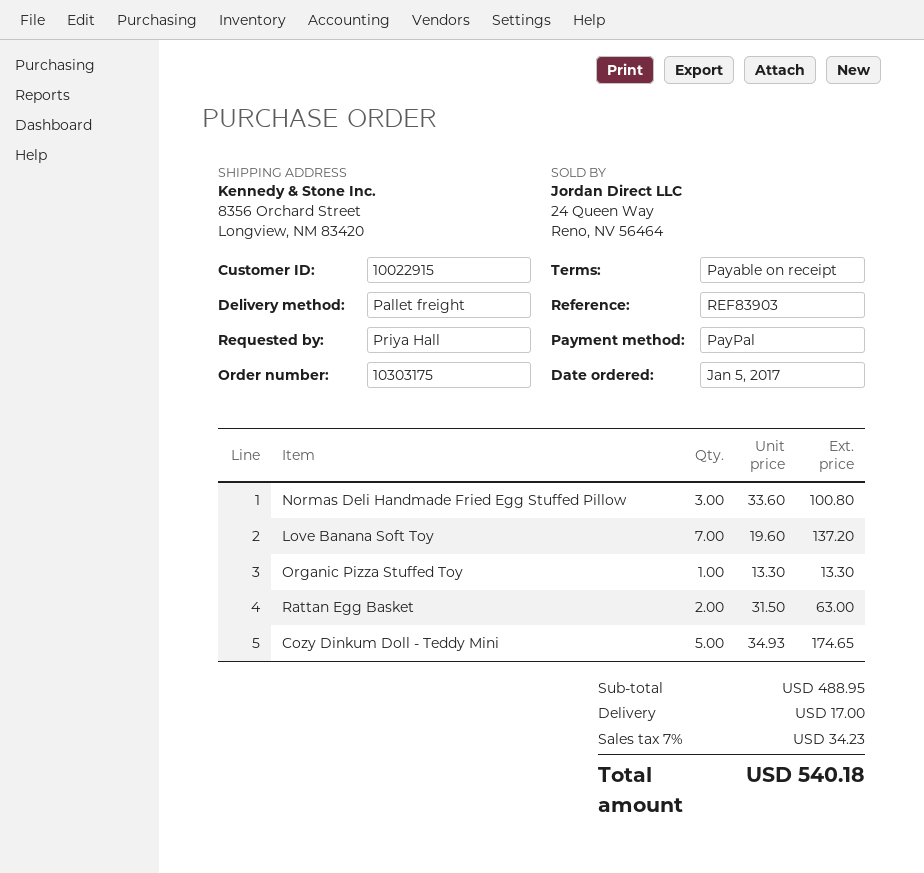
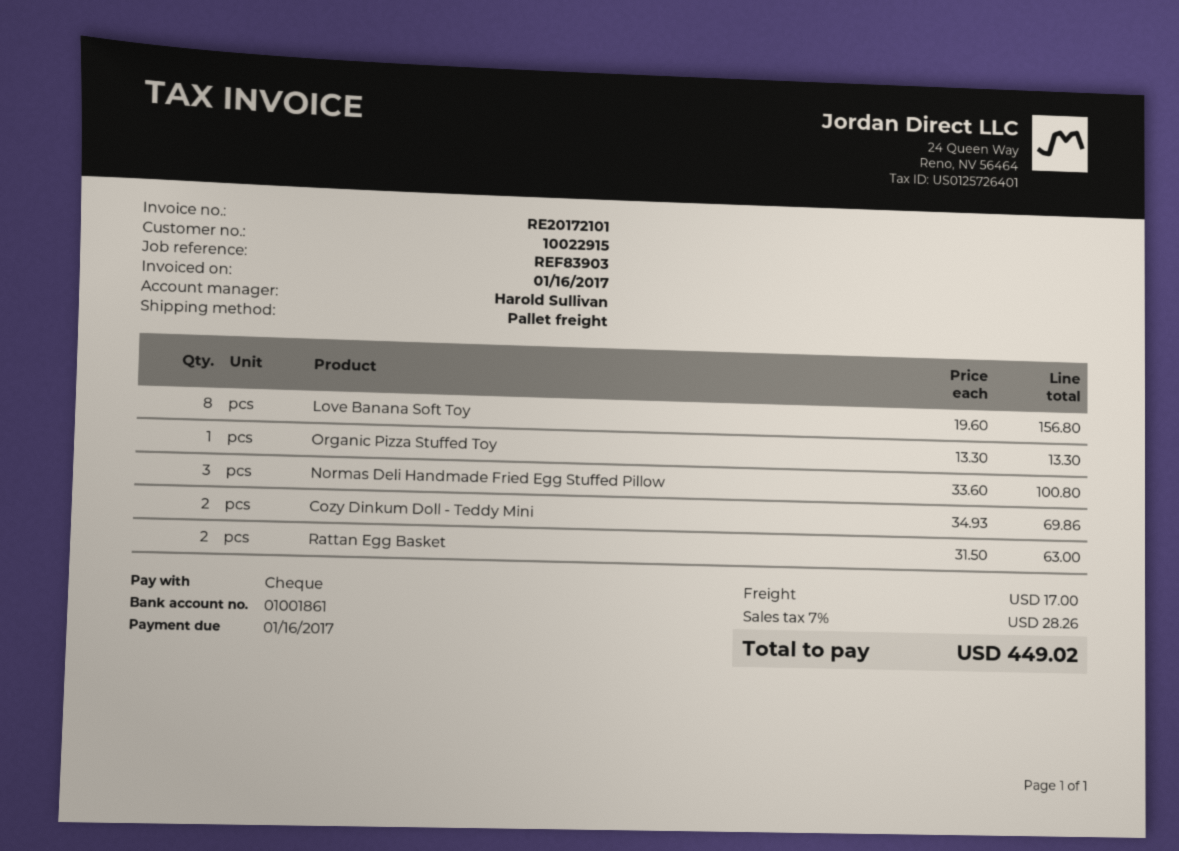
payment method: PayPal -> cheque
Love Banana Soft Toy: 7 x 19.60 = 137.20 -> 8 x 19.60 = 156.80
Cozy Dinkum Doll - Teddy Mini: 5 x 34.93 = 174.65 -> 2 x 34.93 = 69.86
tax: 7% = 34.23 -> 7% = 28.26
total: 540.18 -> 449.02

